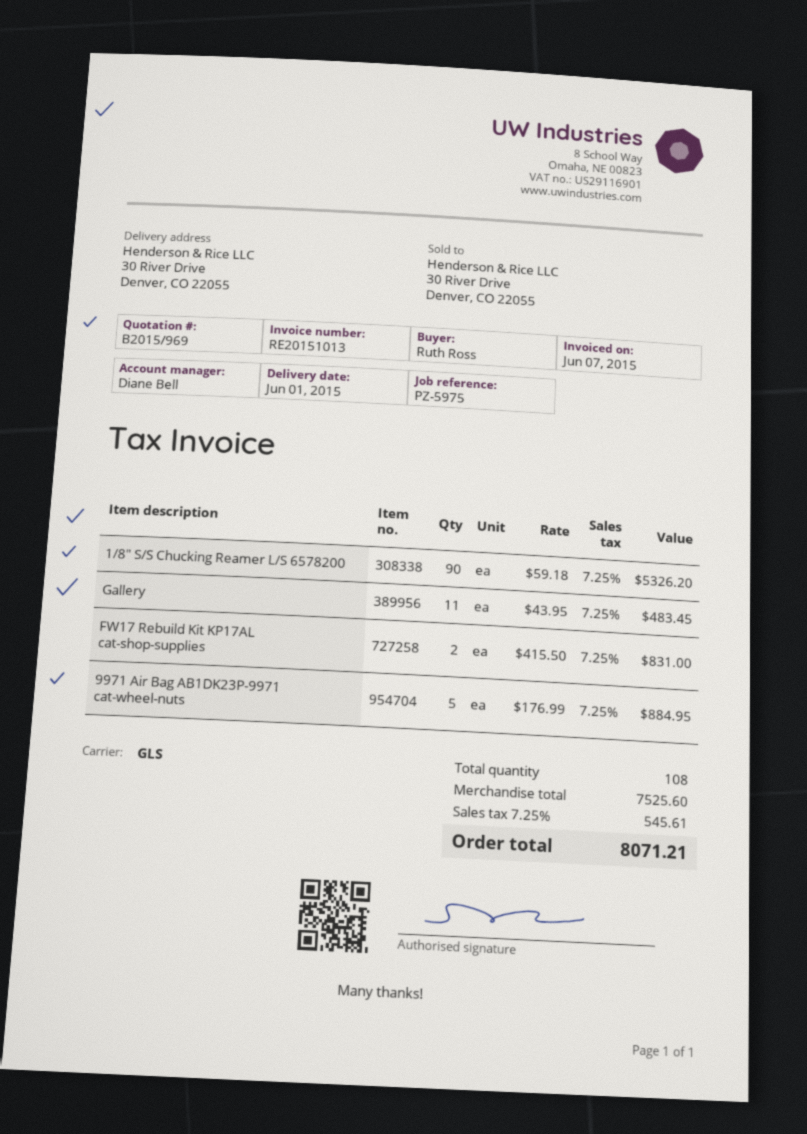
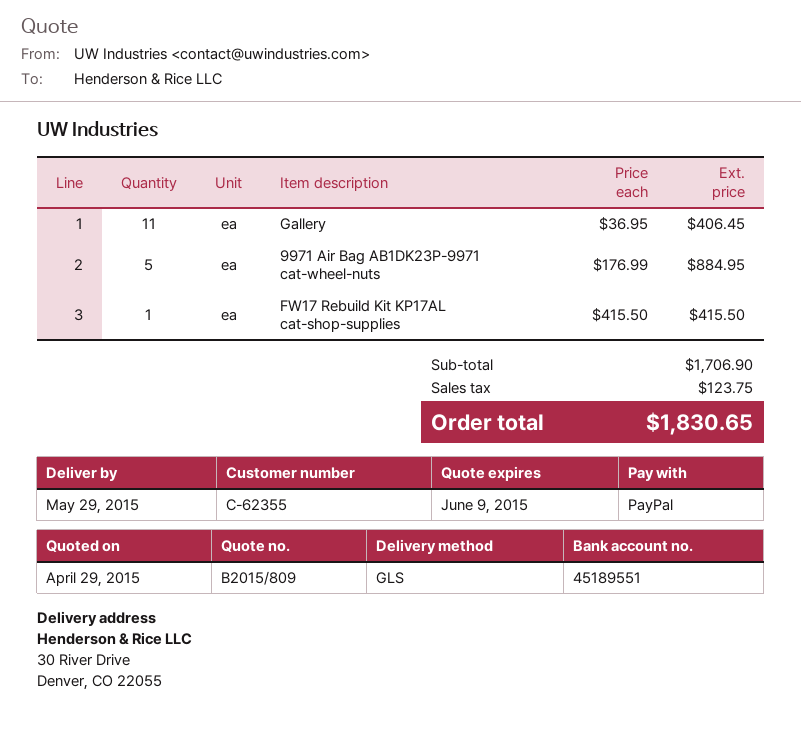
quote number: B2015/969 -> B2015/809
delivery date: 2015-06-01 -> 2015-05-29
1/8" S/S Chucking Reamer L/S 6578200: 90 x 59.18 = 5326.20 -> none
Gallery: 11 x 43.95 = 483.45 -> 11 x 36.95 = 406.45
FW17 Rebuild Kit KP17AL cat-shop-supplies: 2 x 415.50 = 831.00 -> 1 x 415.50 = 415.50
subtotal: 7525.60 -> 1706.90
tax: 545.61 -> 123.75
total: 8071.21 -> 1830.65

